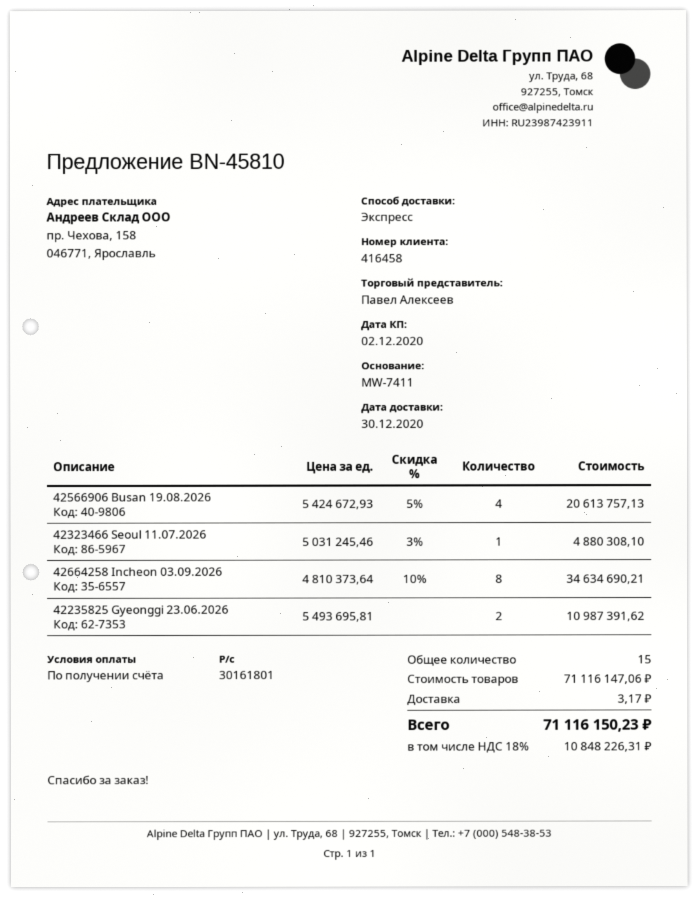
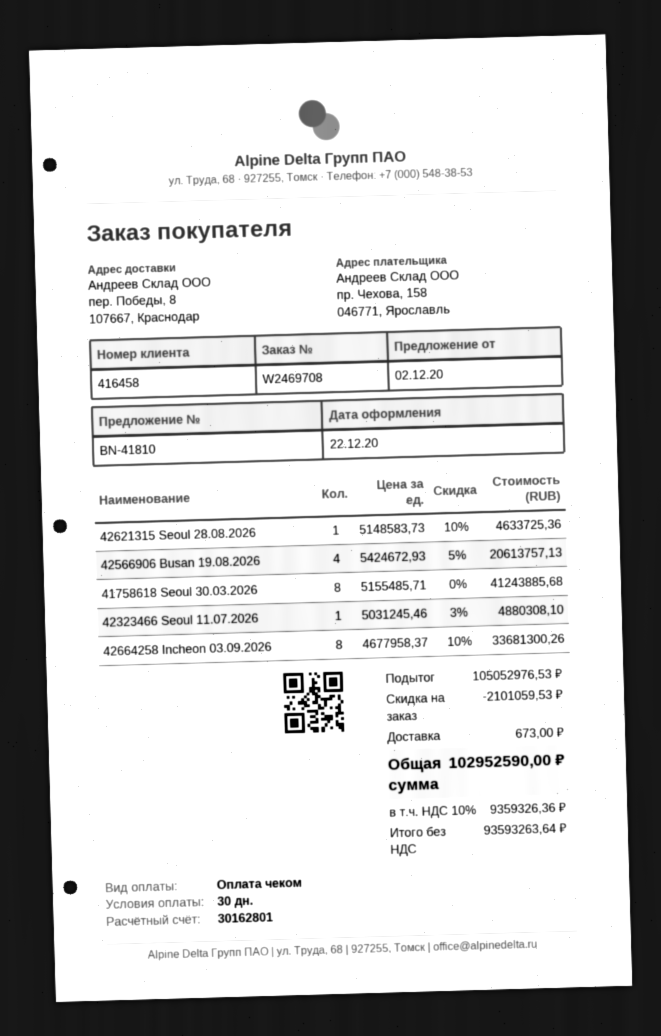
quote number: BN-45810 -> BN-41810
payment terms: on receipt -> 30 days
bank account: 30161801 -> 30162801
42664258 Incheon 03.09.2026: 8 x 4810373.64 - 10% = 34634690.21 -> 8 x 4677958.37 - 10% = 33681300.26
42235825 Gyeonggi 23.06.2026: 2 x 5493695.81 = 10987391.62 -> none
42621315 Seoul 28.08.2026: none -> 1 x 5148583.73 - 10% = 4633725.36
41758618 Seoul 30.03.2026: none -> 8 x 5155485.71 = 41243885.68
subtotal: 71116147.06 -> 105052976.53
discount: none -> 2101059.53
shipping: 3.17 -> 673.00
tax: 18% = 10848226.31 -> 10% = 9359326.36
total: 71116150.23 -> 102952590.00

